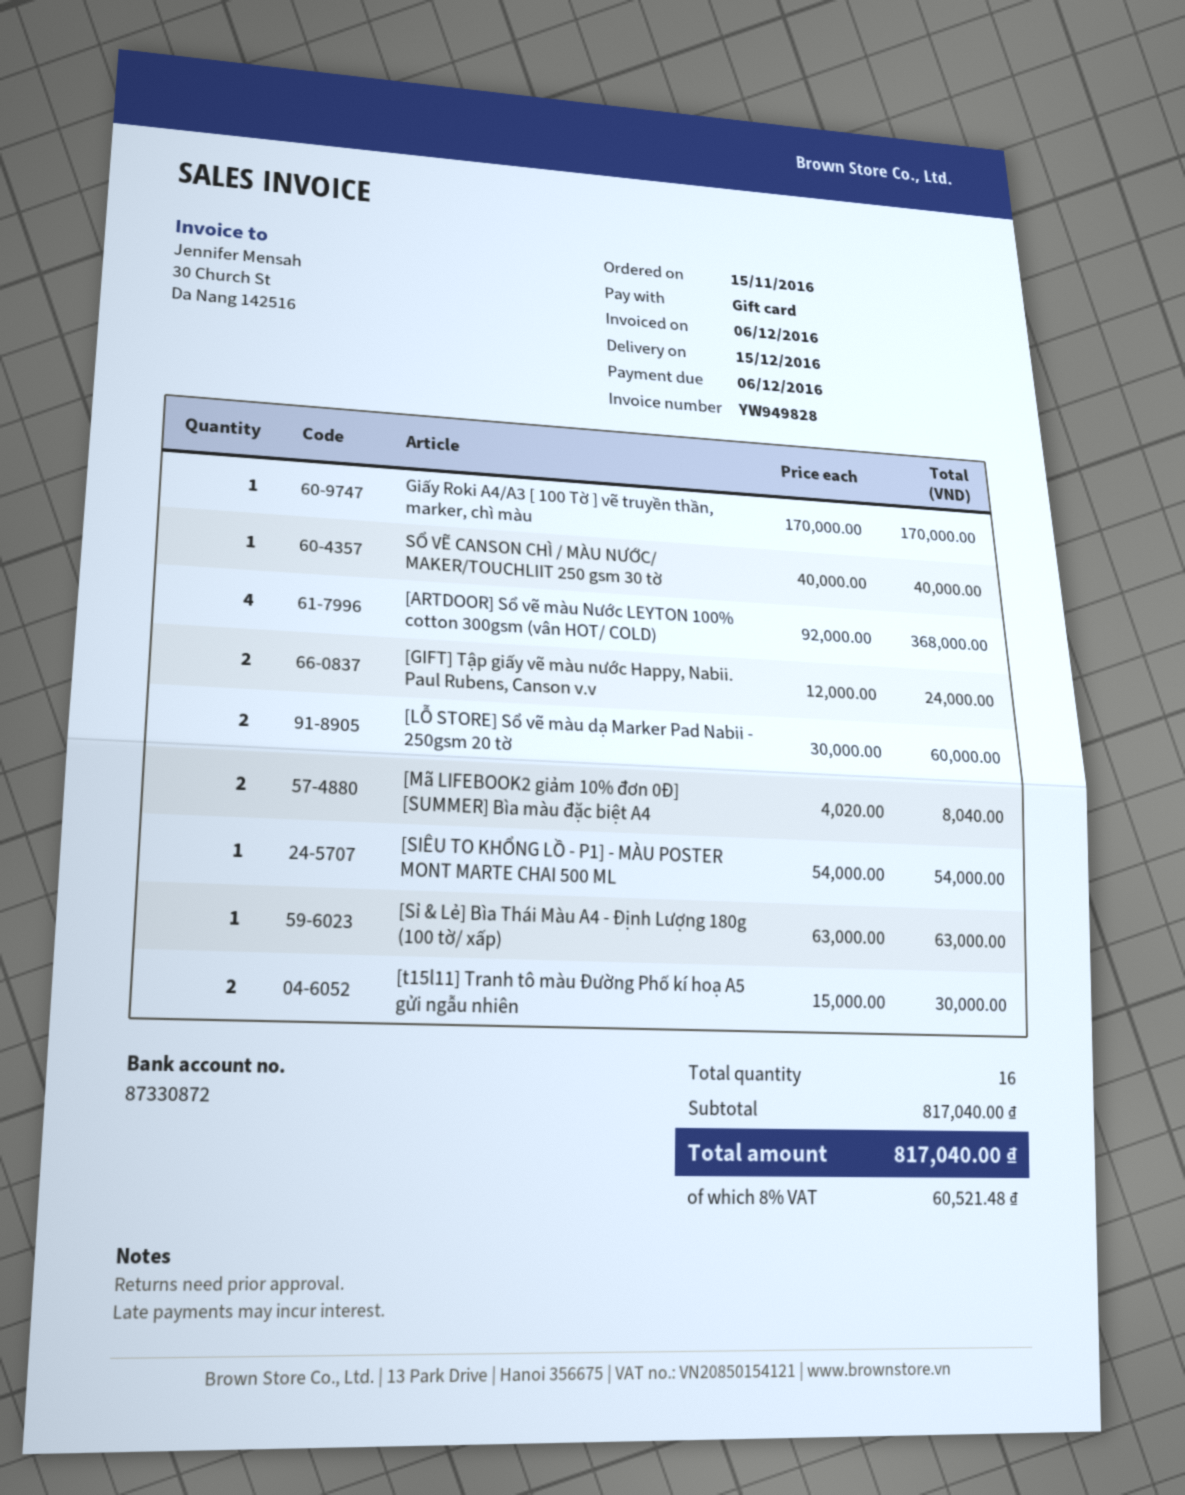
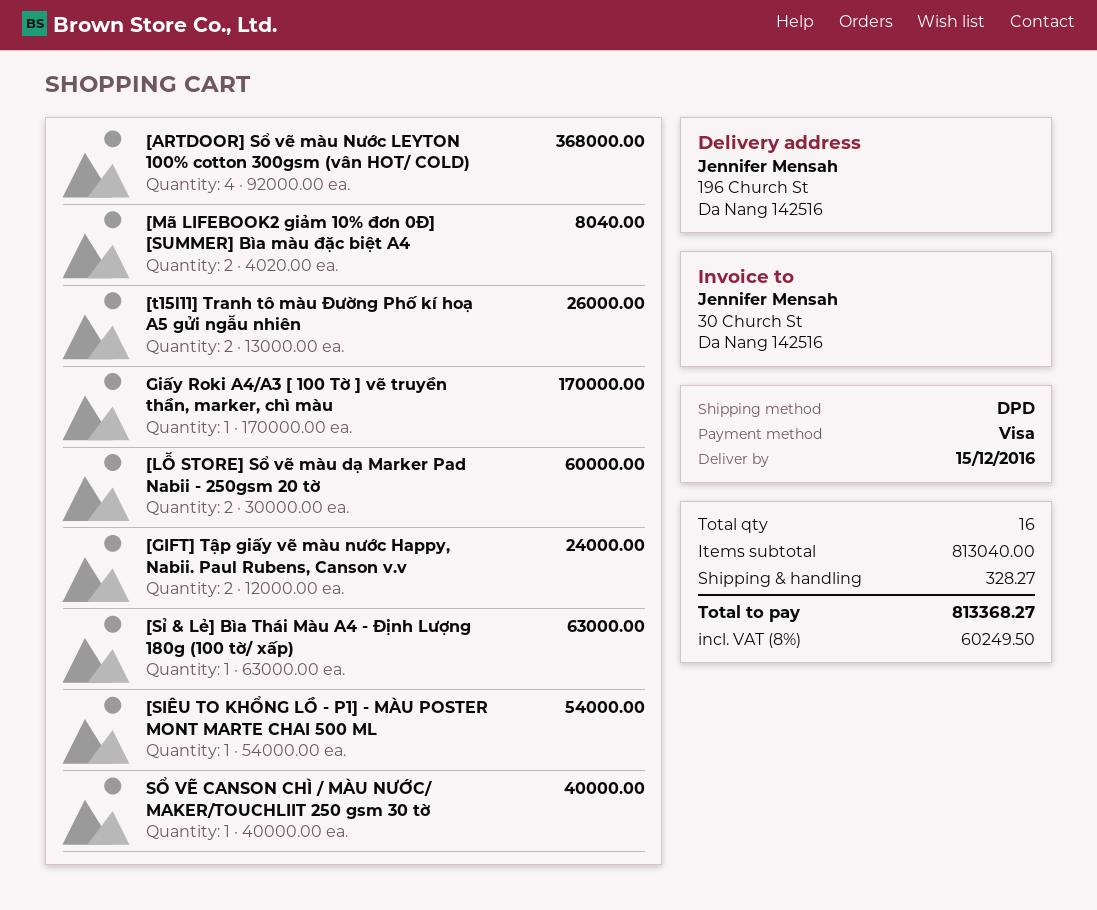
payment method: gift card -> Visa
[t15l11] Tranh tô màu Đường Phố kí hoạ A5 gửi ngẫu nhiên: 2 x 15000.00 = 30000.00 -> 2 x 13000.00 = 26000.00
subtotal: 817040.00 -> 813040.00
shipping: none -> 328.27
tax: 8% = 60521.48 -> 8% = 60249.50
total: 817040.00 -> 813368.27

